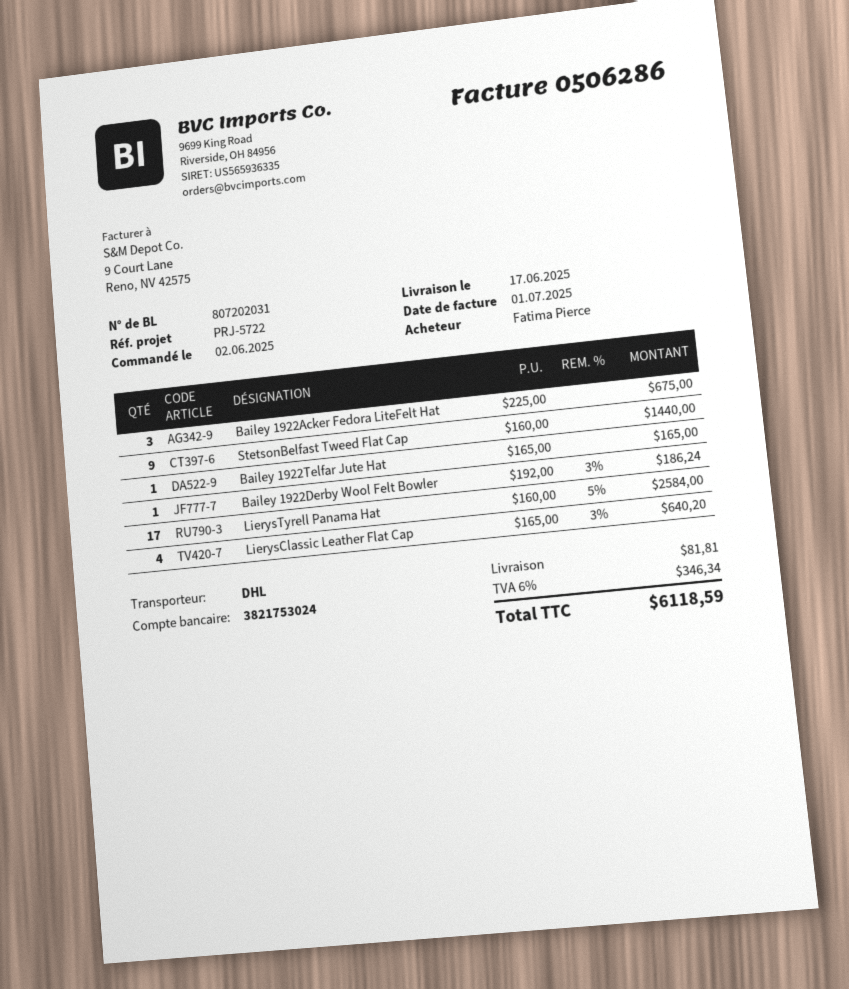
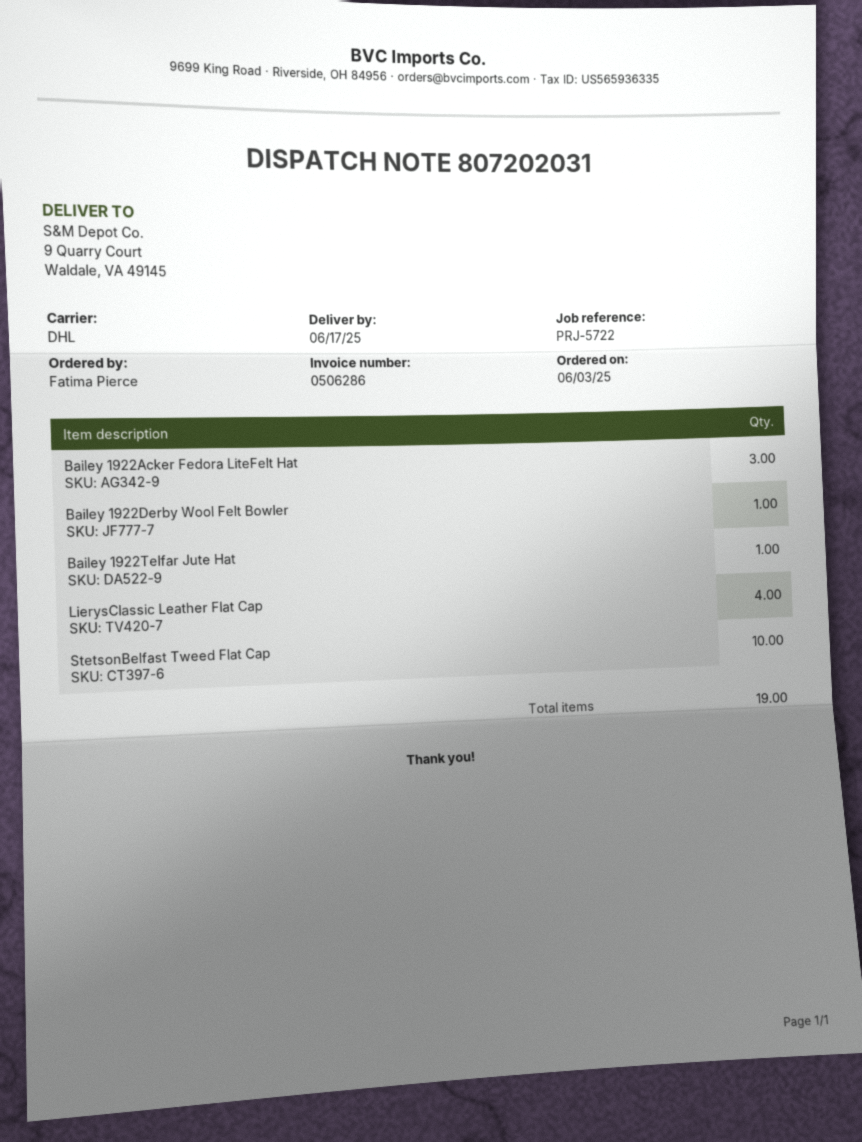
order date: 2025-06-02 -> 2025-06-03
StetsonBelfast Tweed Flat Cap: 9 -> 10
LierysTyrell Panama Hat: 17 -> none

